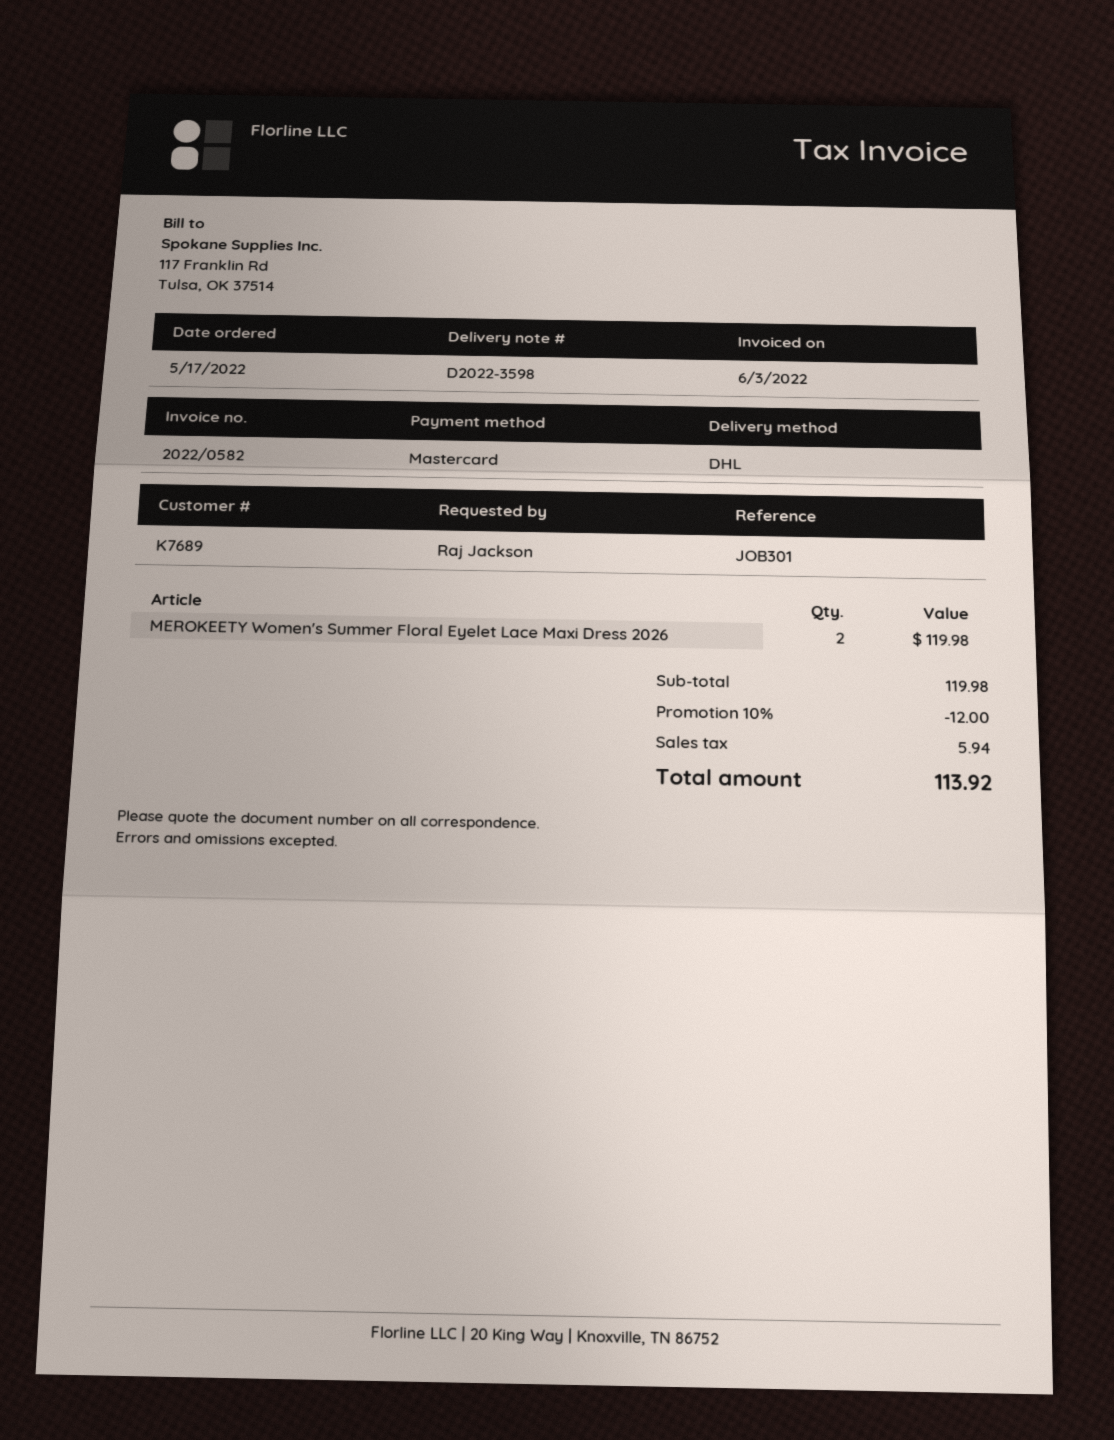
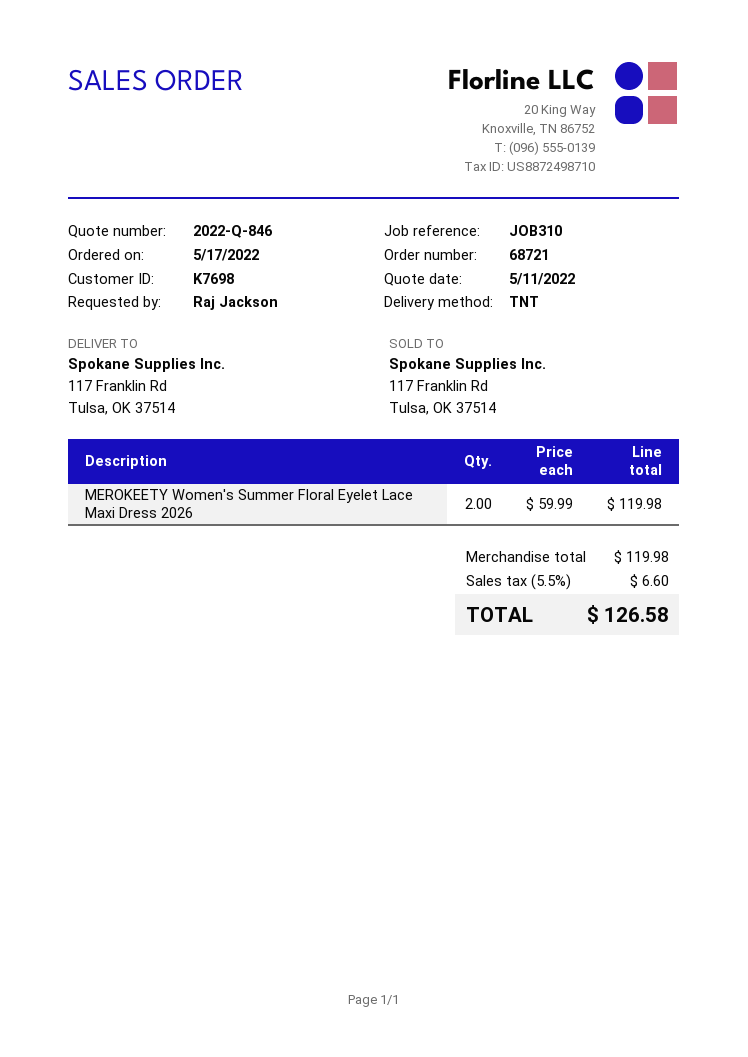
customer number: K7689 -> K7698
reference: JOB301 -> JOB310
shipping method: DHL -> TNT
discount: 10% = 12.00 -> none
tax: 5.94 -> 6.60
total: 113.92 -> 126.58

